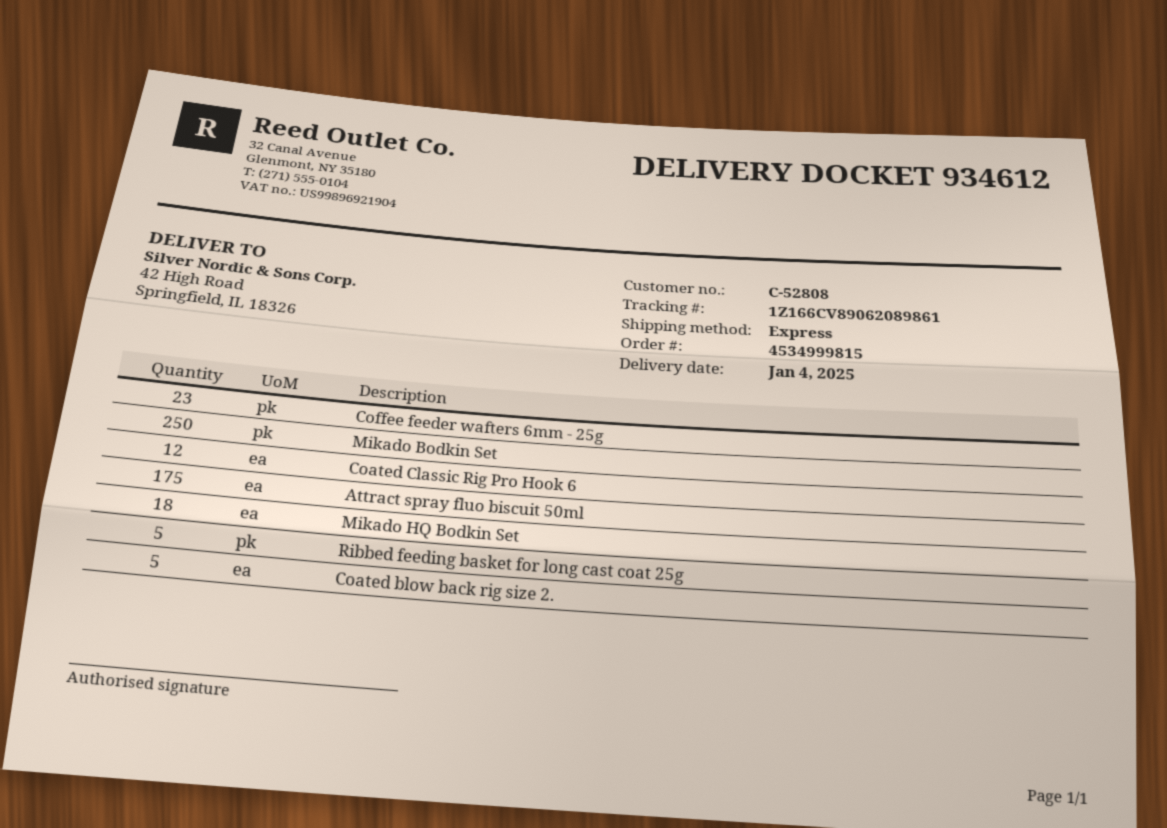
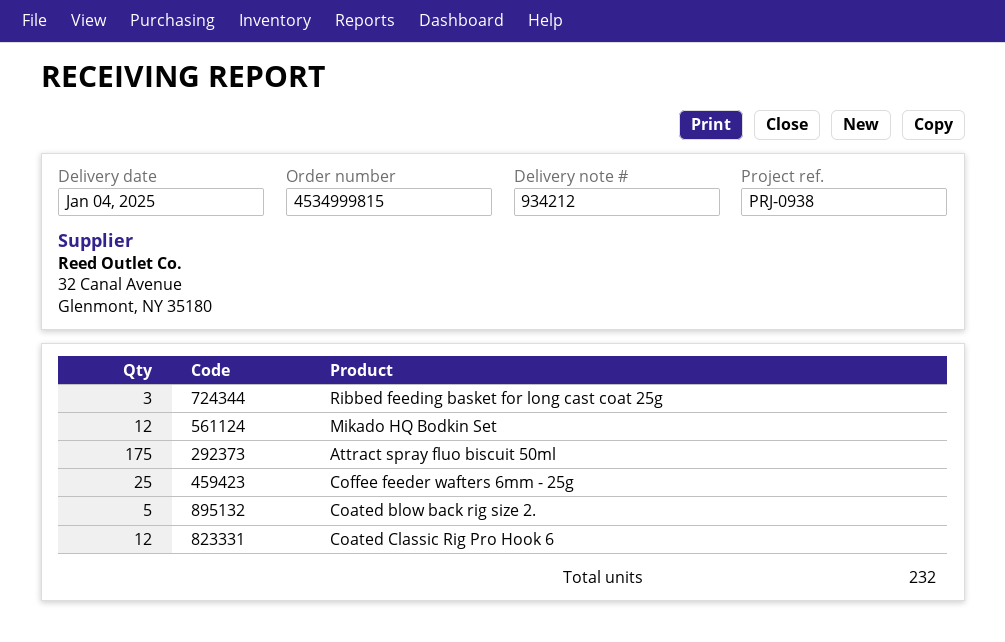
delivery note number: 934612 -> 934212
Coffee feeder wafters 6mm - 25g: 23 -> 25
Mikado Bodkin Set: 250 -> none
Mikado HQ Bodkin Set: 18 -> 12
Ribbed feeding basket for long cast coat 25g: 5 -> 3

